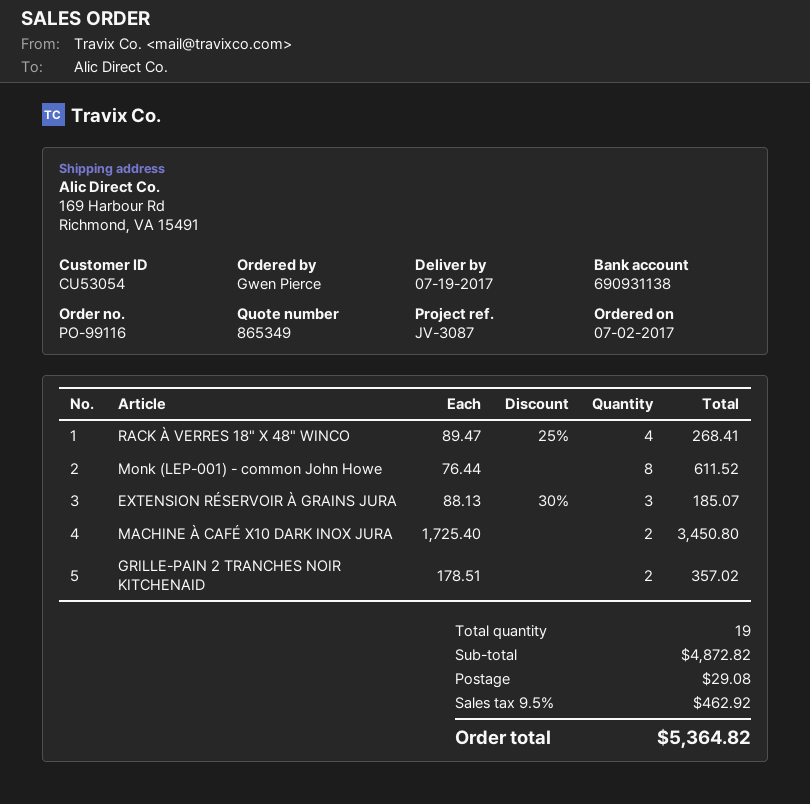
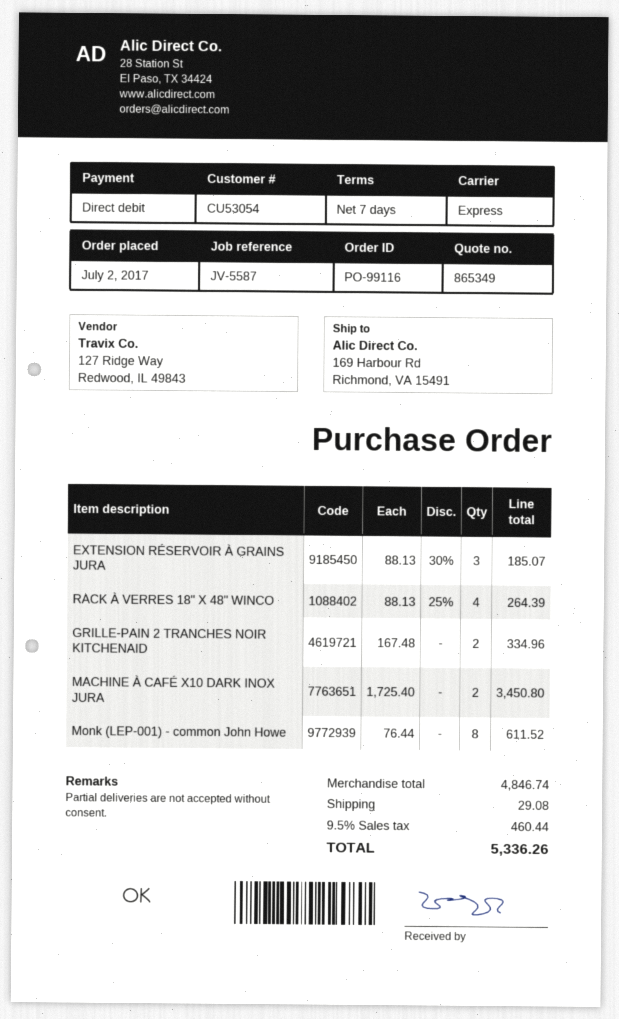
reference: JV-3087 -> JV-5587
RACK À VERRES 18" X 48" WINCO: 4 x 89.47 - 25% = 268.41 -> 4 x 88.13 - 25% = 264.39
GRILLE-PAIN 2 TRANCHES NOIR KITCHENAID: 2 x 178.51 = 357.02 -> 2 x 167.48 = 334.96
subtotal: 4872.82 -> 4846.74
tax: 9.5% = 462.92 -> 9.5% = 460.44
total: 5364.82 -> 5336.26

